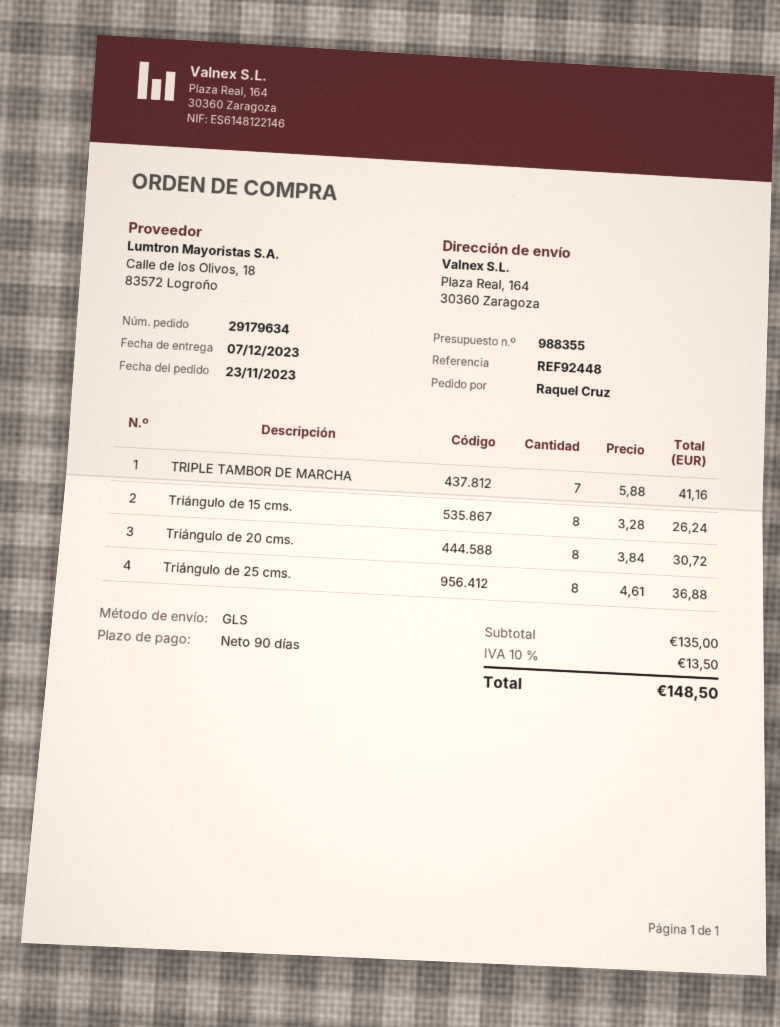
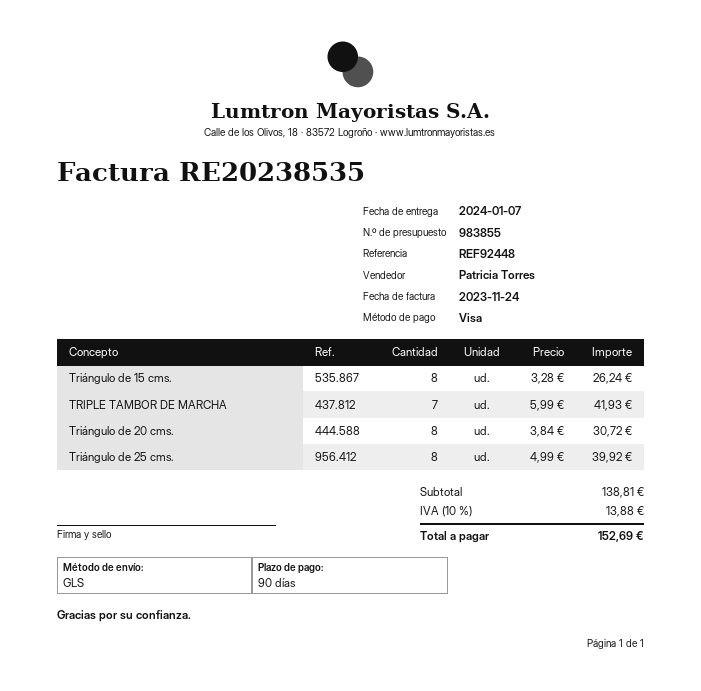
quote number: 988355 -> 983855
delivery date: 2023-12-07 -> 2024-01-07
TRIPLE TAMBOR DE MARCHA: 7 x 5.88 = 41.16 -> 7 x 5.99 = 41.93
Triángulo de 25 cms.: 8 x 4.61 = 36.88 -> 8 x 4.99 = 39.92
subtotal: 135.00 -> 138.81
tax: 10% = 13.50 -> 10% = 13.88
total: 148.50 -> 152.69

